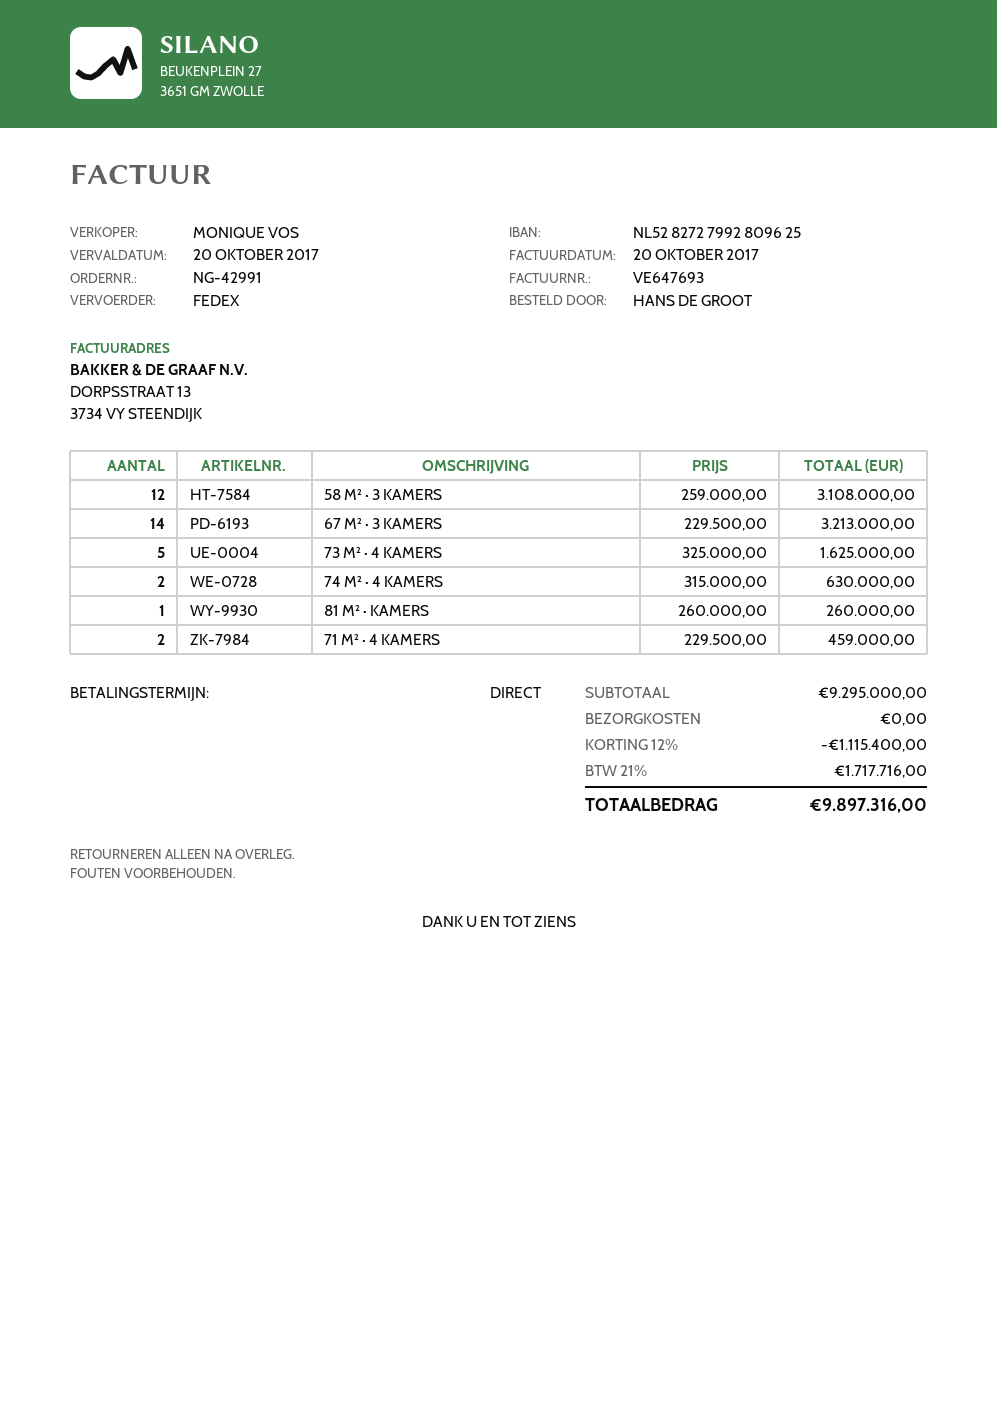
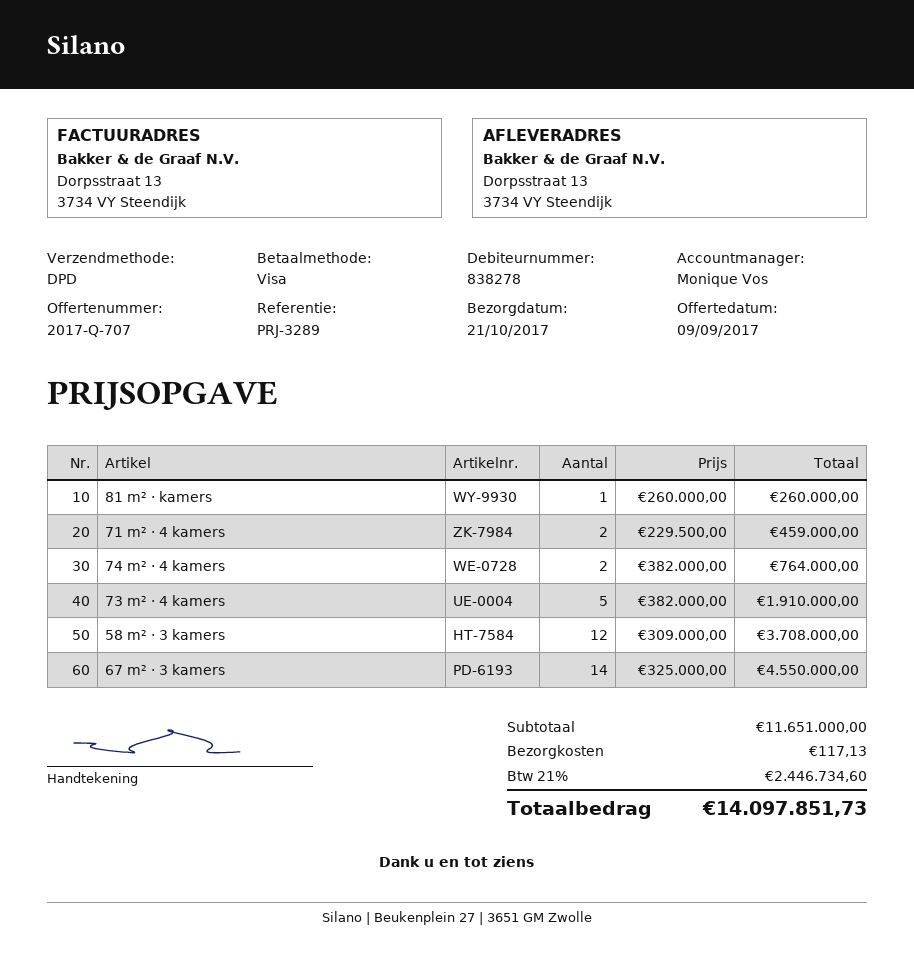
shipping method: FedEx -> DPD
58 M² · 3 KAMERS: 12 x 259000.00 = 3108000.00 -> 12 x 309000.00 = 3708000.00
67 M² · 3 KAMERS: 14 x 229500.00 = 3213000.00 -> 14 x 325000.00 = 4550000.00
73 M² · 4 KAMERS: 5 x 325000.00 = 1625000.00 -> 5 x 382000.00 = 1910000.00
74 M² · 4 KAMERS: 2 x 315000.00 = 630000.00 -> 2 x 382000.00 = 764000.00
subtotal: 9295000.00 -> 11651000.00
discount: 12% = 1115400.00 -> none
shipping: 0.00 -> 117.13
tax: 21% = 1717716.00 -> 21% = 2446734.60
total: 9897316.00 -> 14097851.73

